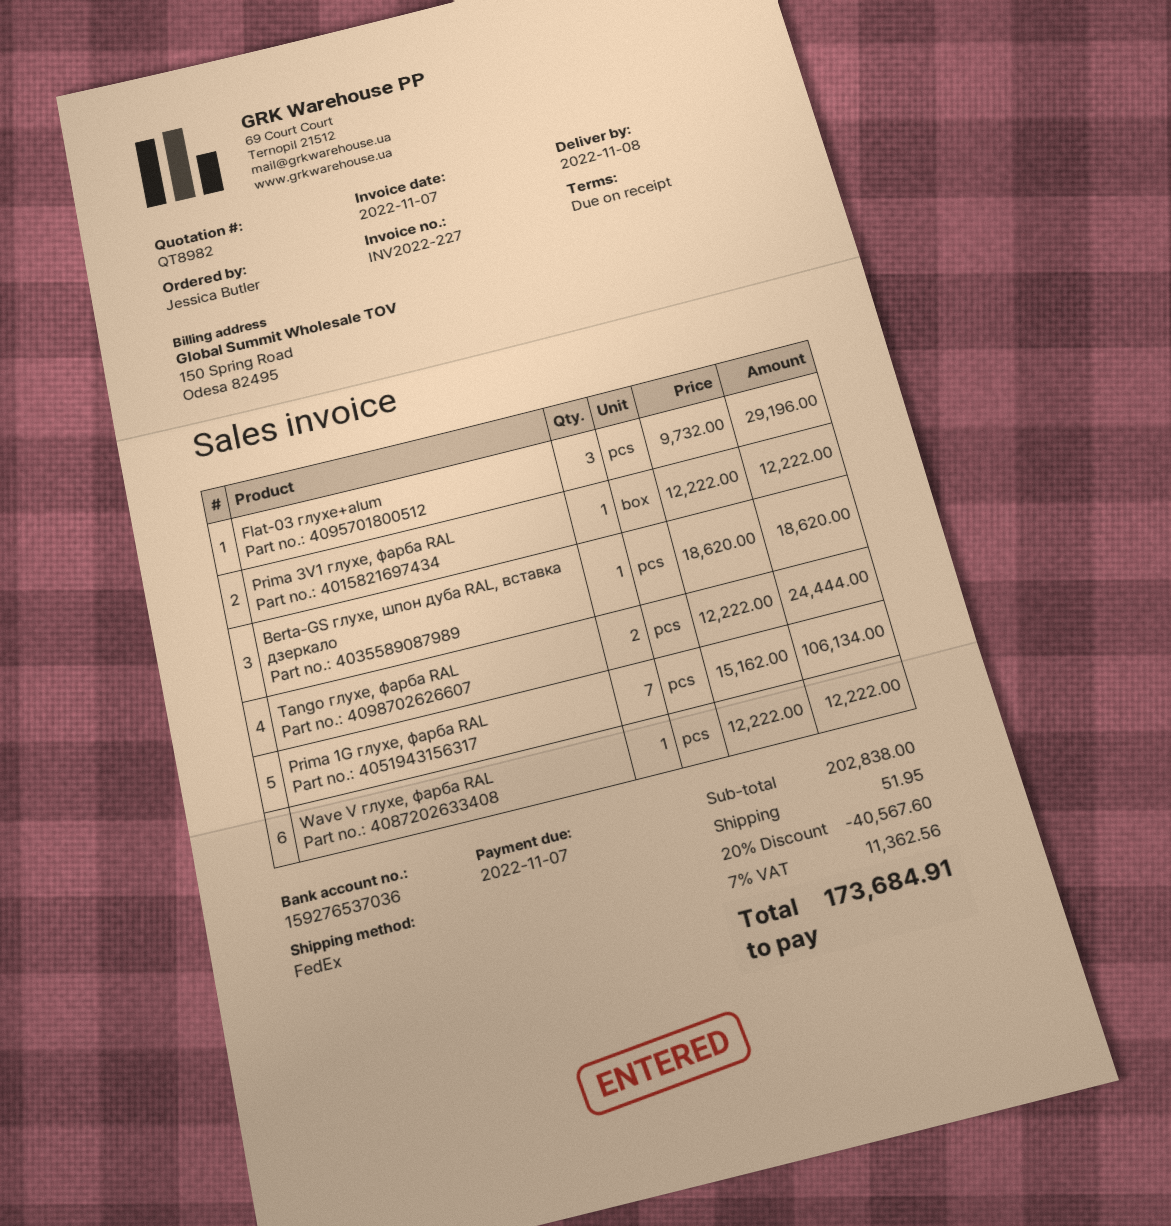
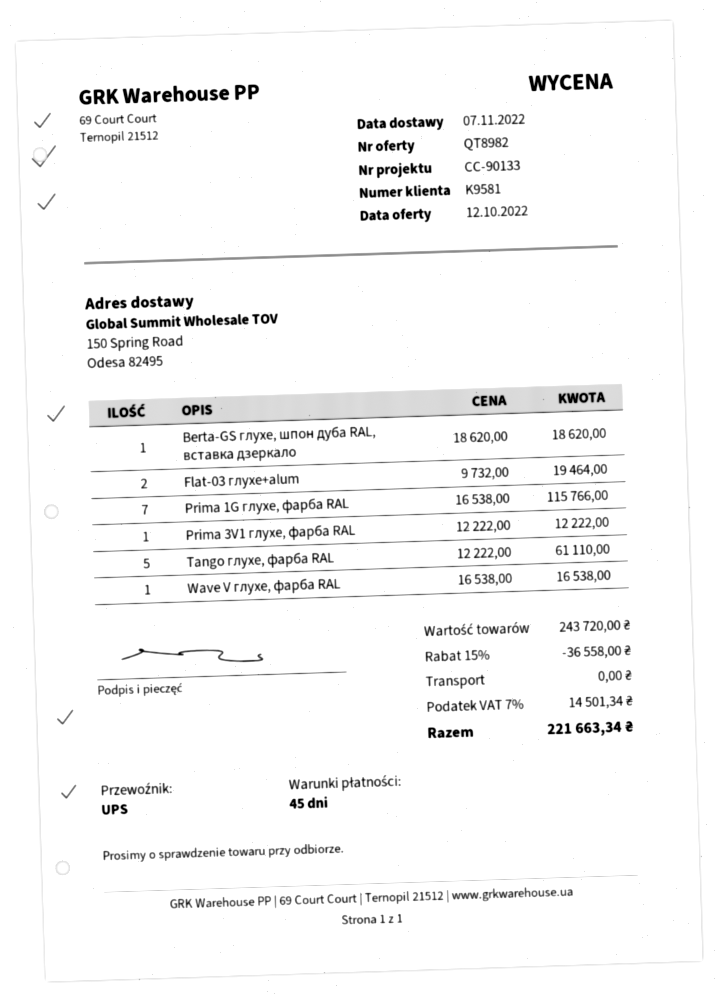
delivery date: 2022-11-08 -> 2022-11-07
payment terms: on receipt -> 45 days
shipping method: FedEx -> UPS
Flat-03 глухе+alum: 3 x 9732.00 = 29196.00 -> 2 x 9732.00 = 19464.00
Tango глухе, фарба RAL: 2 x 12222.00 = 24444.00 -> 5 x 12222.00 = 61110.00
Prima 1G глухе, фарба RAL: 7 x 15162.00 = 106134.00 -> 7 x 16538.00 = 115766.00
Wave V глухе, фарба RAL: 1 x 12222.00 = 12222.00 -> 1 x 16538.00 = 16538.00
subtotal: 202838.00 -> 243720.00
discount: 20% = 40567.60 -> 15% = 36558.00
shipping: 51.95 -> 0.00
tax: 7% = 11362.56 -> 7% = 14501.34
total: 173684.91 -> 221663.34

